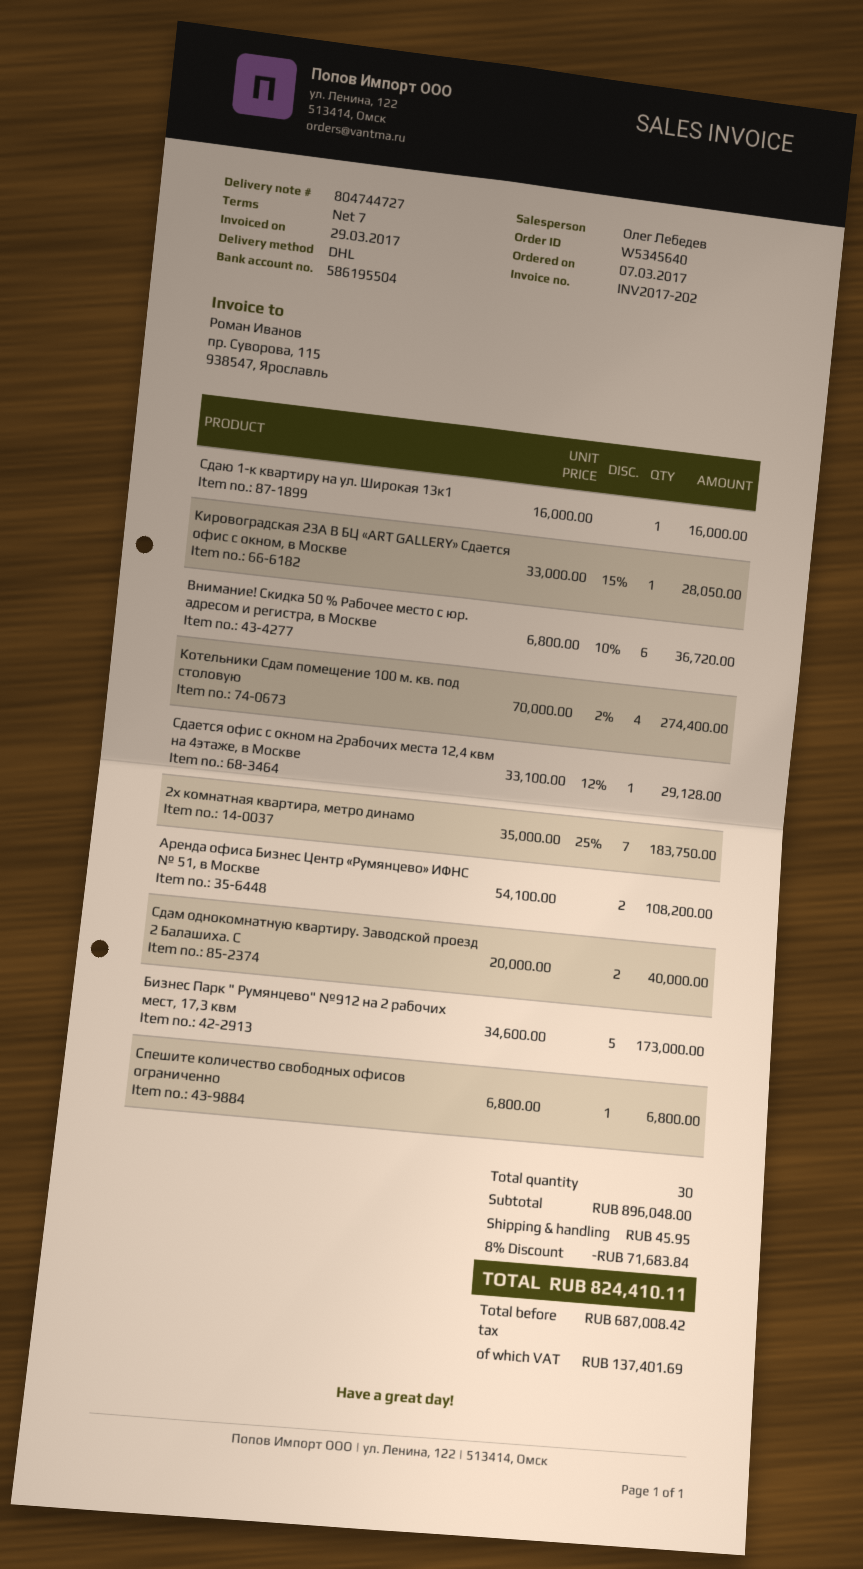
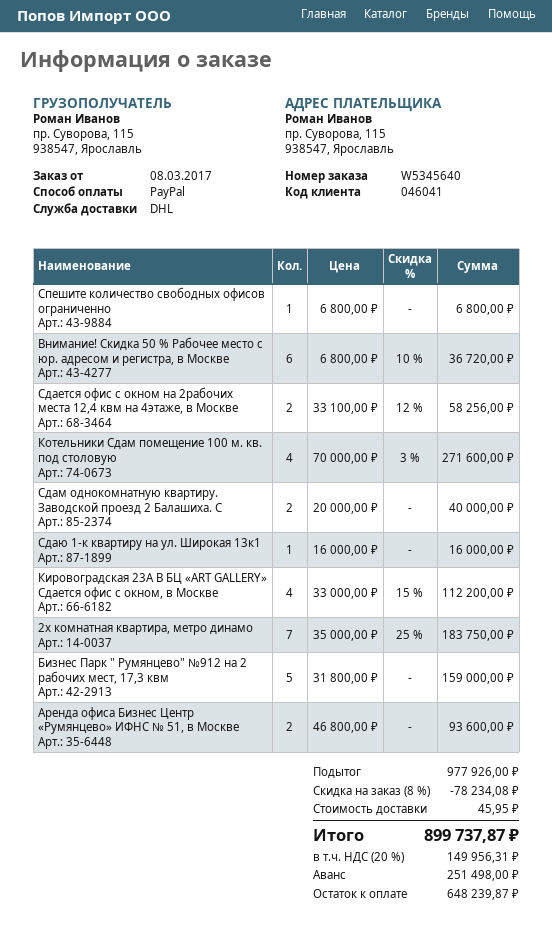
order date: 2017-03-07 -> 2017-03-08
Кировоградская 23А В БЦ «ART GALLERY» Сдается офис с окном, в Москве: 1 x 33000.00 - 15% = 28050.00 -> 4 x 33000.00 - 15% = 112200.00
Котельники Сдам помещение 100 м. кв. под столовую: 4 x 70000.00 - 2% = 274400.00 -> 4 x 70000.00 - 3% = 271600.00
Сдается офис с окном на 2рабочих места 12,4 квм на 4этаже, в Москве: 1 x 33100.00 - 12% = 29128.00 -> 2 x 33100.00 - 12% = 58256.00
Аренда офиса Бизнес Центр «Румянцево» ИФНС № 51, в Москве: 2 x 54100.00 = 108200.00 -> 2 x 46800.00 = 93600.00
Бизнес Парк " Румянцево" №912 на 2 рабочих мест, 17,3 квм: 5 x 34600.00 = 173000.00 -> 5 x 31800.00 = 159000.00
subtotal: 896048.00 -> 977926.00
discount: 8% = 71683.84 -> 8% = 78234.08
tax: 137401.69 -> 149956.31
total: 824410.11 -> 899737.87

